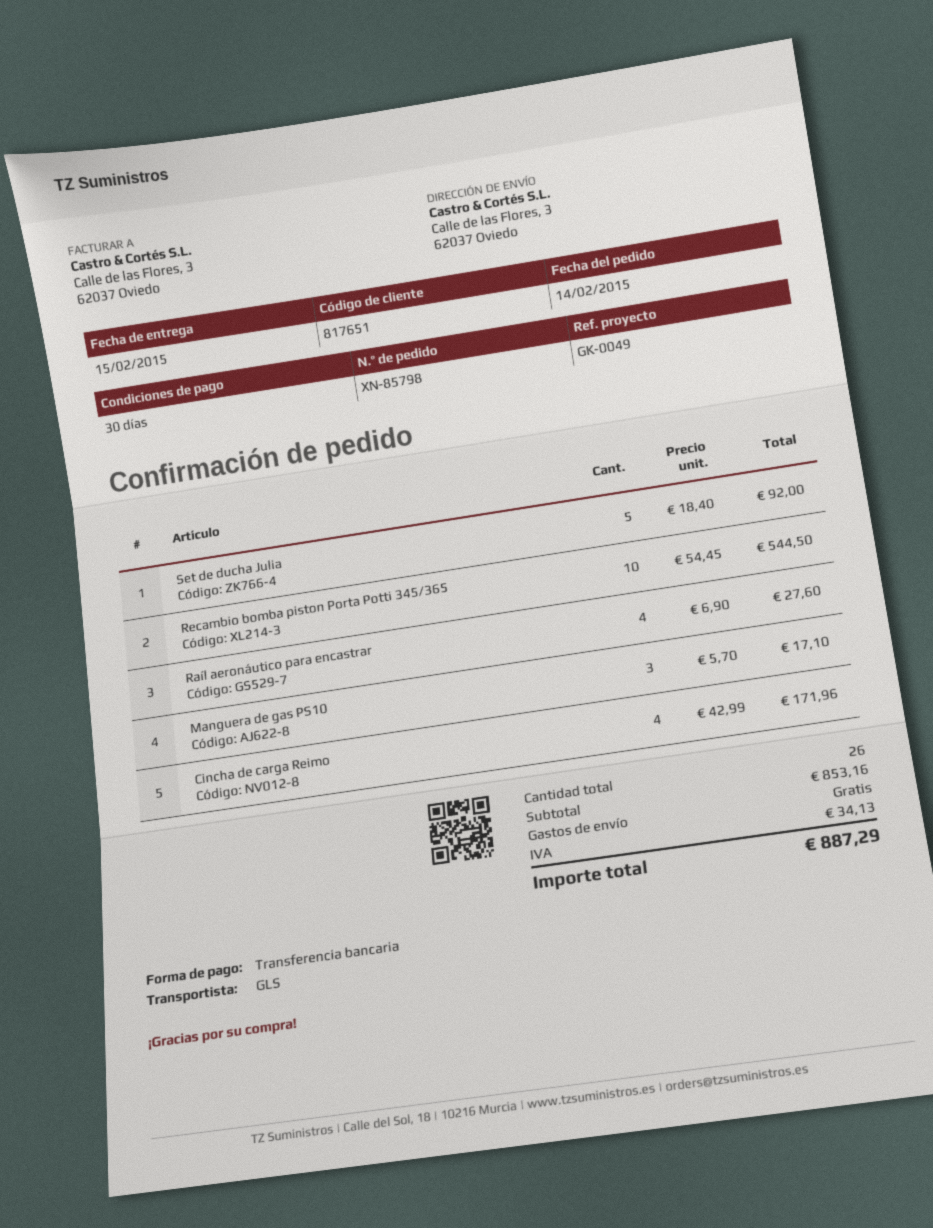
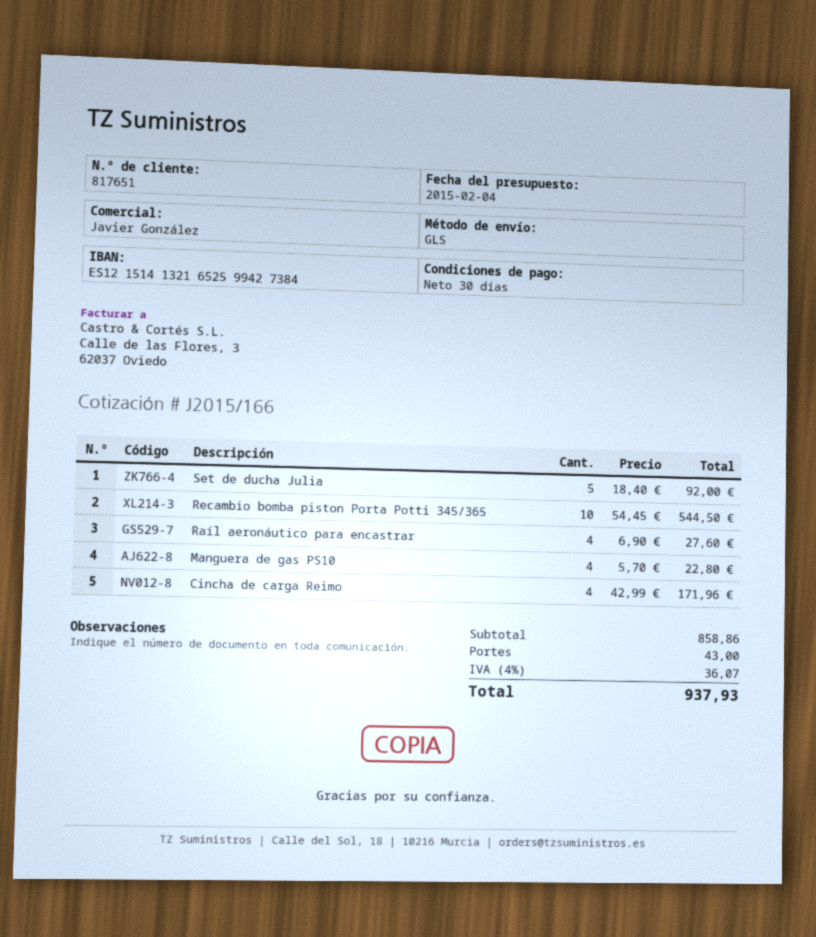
Manguera de gas PS10: 3 x 5.70 = 17.10 -> 4 x 5.70 = 22.80
subtotal: 853.16 -> 858.86
shipping: 0.00 -> 43.00
tax: 34.13 -> 36.07
total: 887.29 -> 937.93

